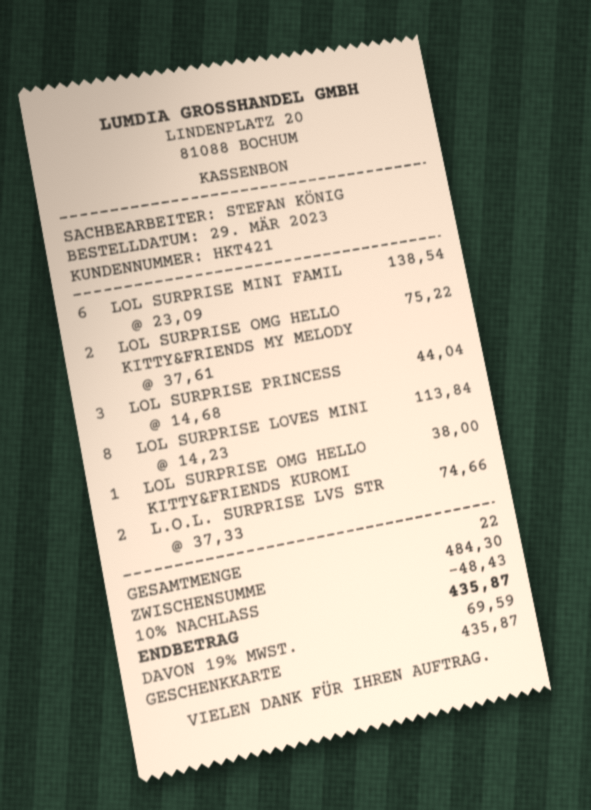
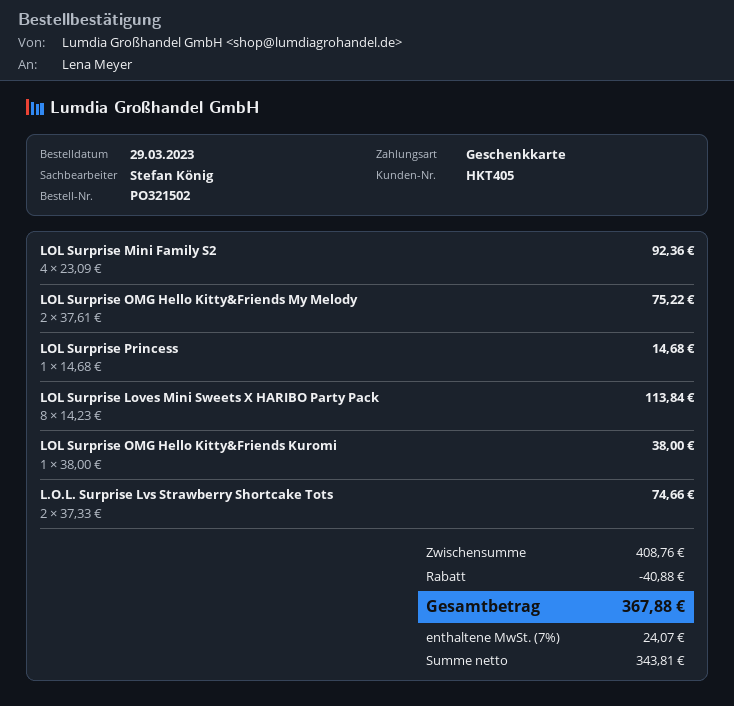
customer number: HKT421 -> HKT405
LOL SURPRISE MINI FAMIL: 6 x 23.09 = 138.54 -> 4 x 23.09 = 92.36
LOL SURPRISE PRINCESS: 3 x 14.68 = 44.04 -> 1 x 14.68 = 14.68
subtotal: 484.30 -> 408.76
discount: 48.43 -> 40.88
tax: 19% = 69.59 -> 7% = 24.07
total: 435.87 -> 367.88

